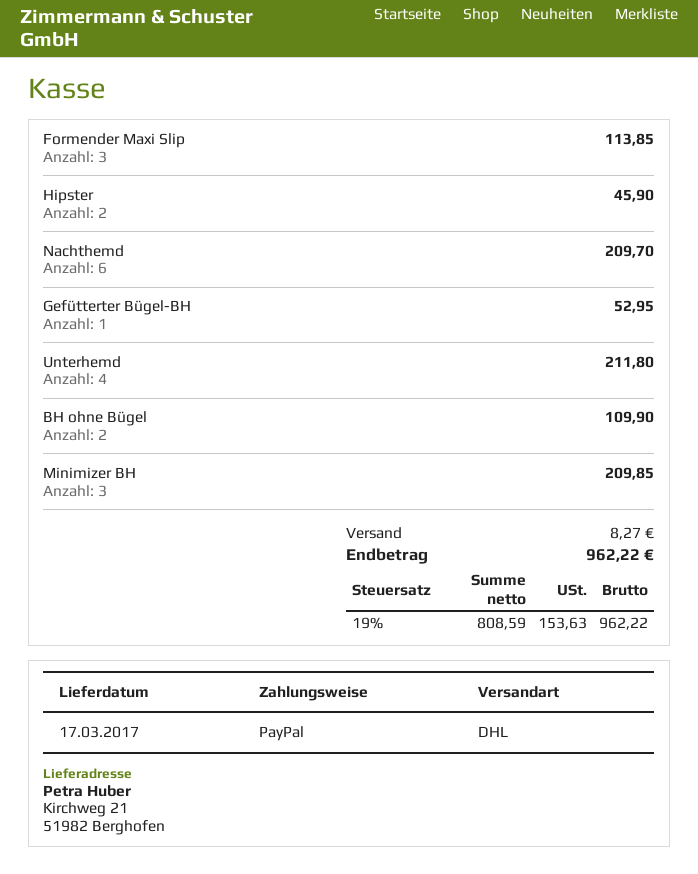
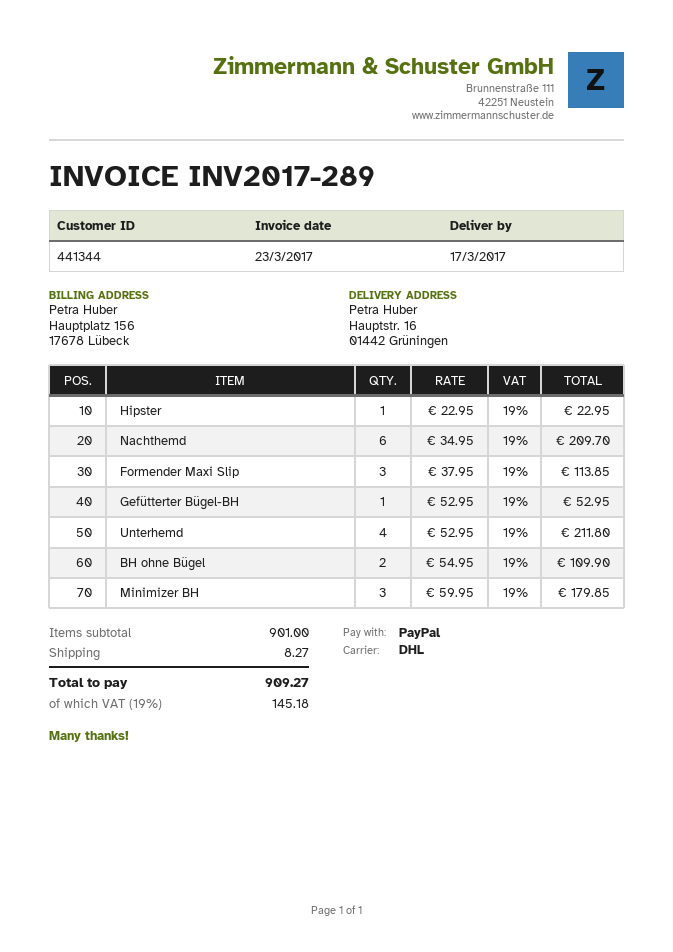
ship to: Kirchweg 21, 51982 Berghofen -> Hauptstr. 16, 01442 Grüningen
Hipster: 2 for 45.90 -> 1 for 22.95
Minimizer BH: 3 for 209.85 -> 3 for 179.85
tax: 19% = 153.63 -> 19% = 145.18
total: 962.22 -> 909.27

